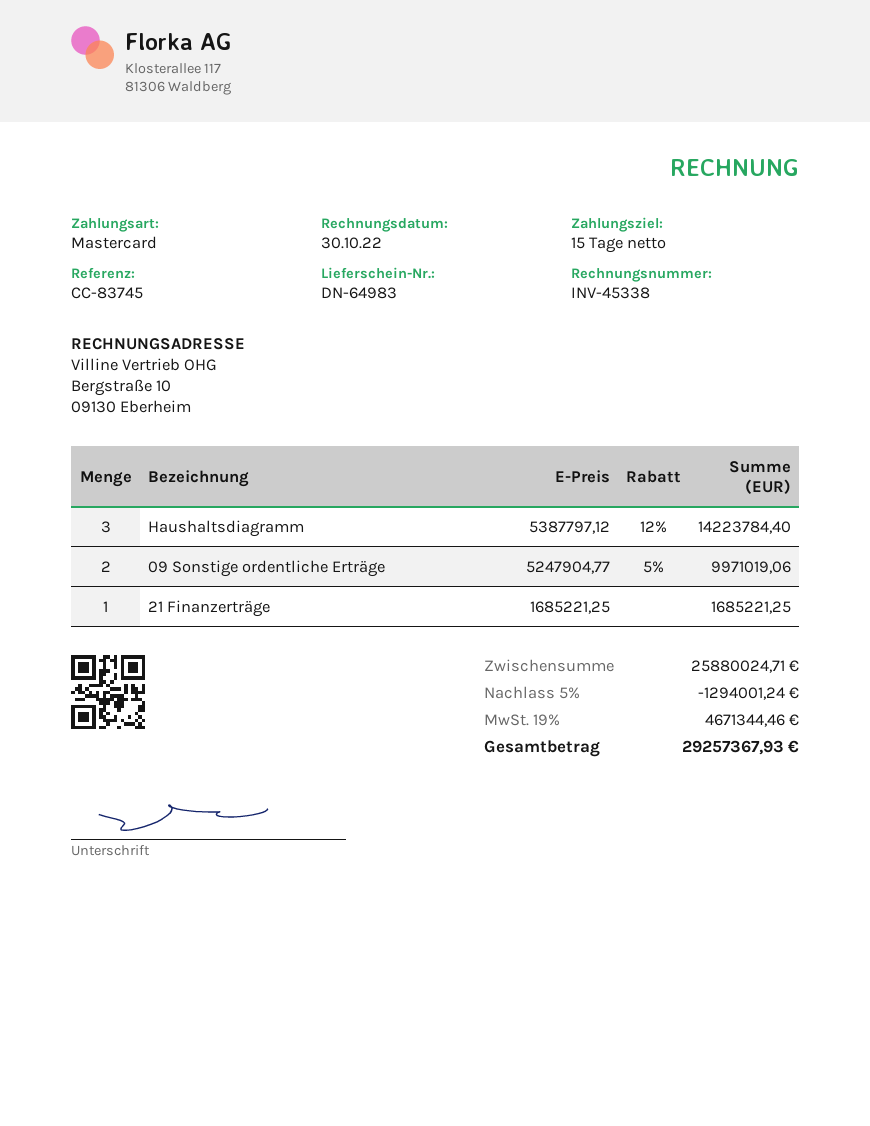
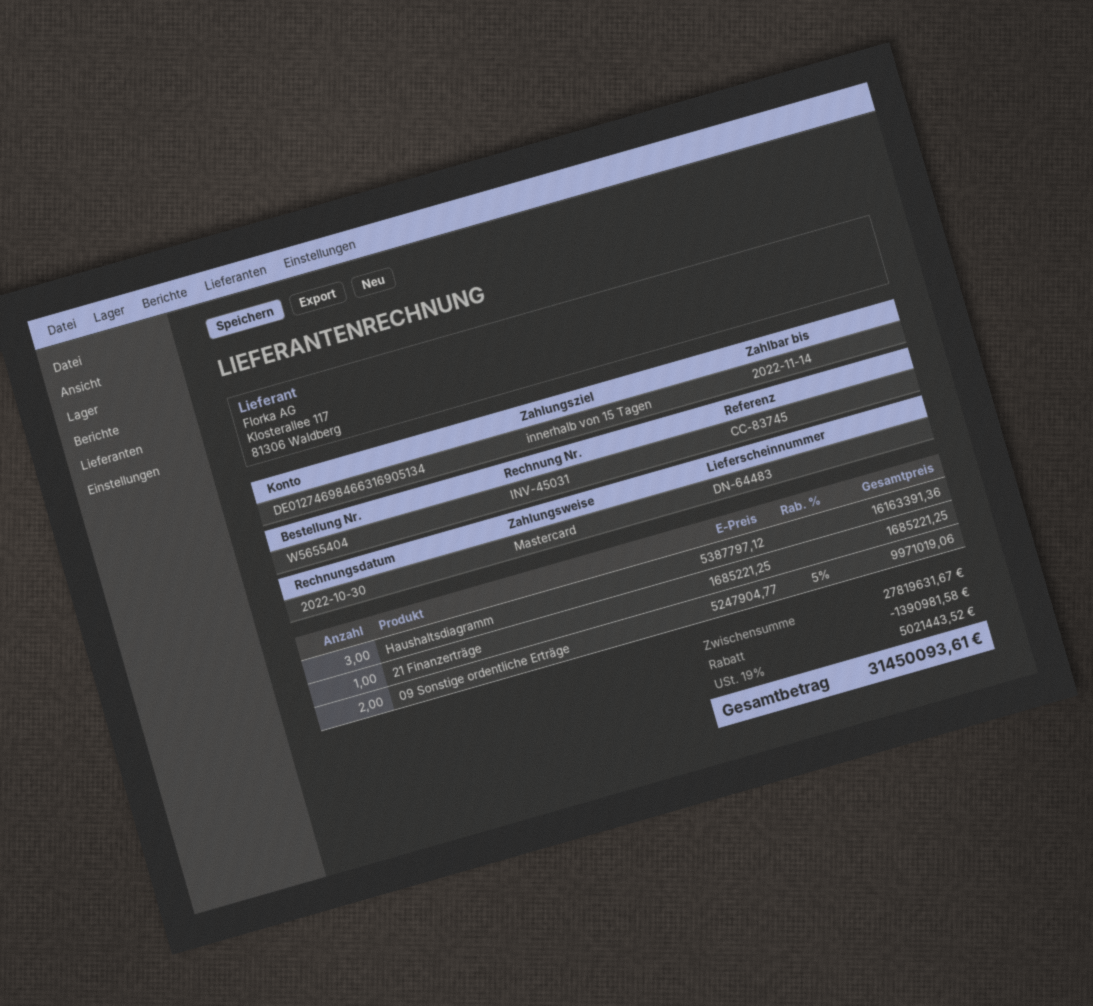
delivery note number: DN-64983 -> DN-64483
invoice number: INV-45338 -> INV-45031
Haushaltsdiagramm: 3 x 5387797.12 - 12% = 14223784.40 -> 3 x 5387797.12 = 16163391.36
subtotal: 25880024.71 -> 27819631.67
discount: 1294001.24 -> 1390981.58
tax: 19% = 4671344.46 -> 19% = 5021443.52
total: 29257367.93 -> 31450093.61

